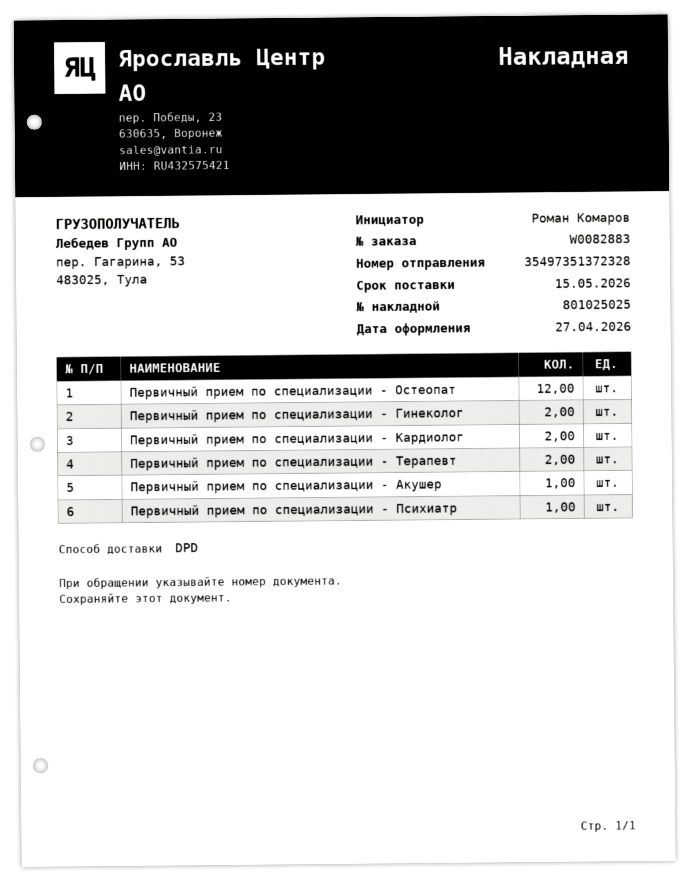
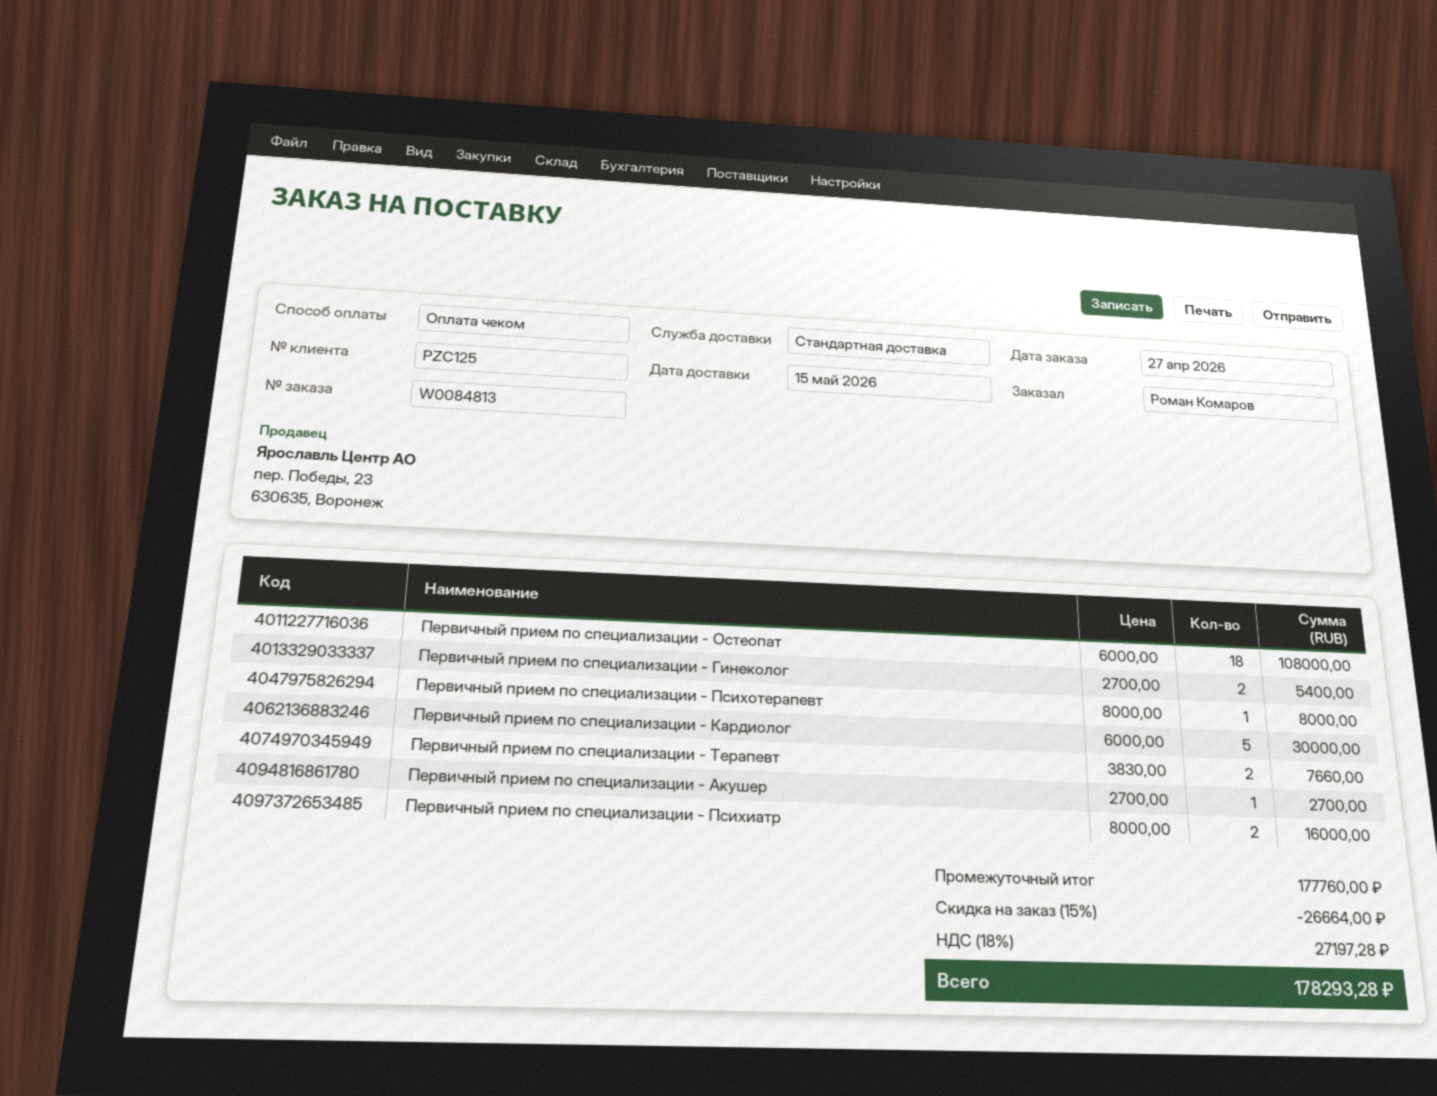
order number: W0082883 -> W0084813
shipping method: DPD -> standard
Первичный прием по специализации - Остеопат: 12 -> 18
Первичный прием по специализации - Кардиолог: 2 -> 5
Первичный прием по специализации - Психиатр: 1 -> 2
Первичный прием по специализации - Психотерапевт: none -> 1

